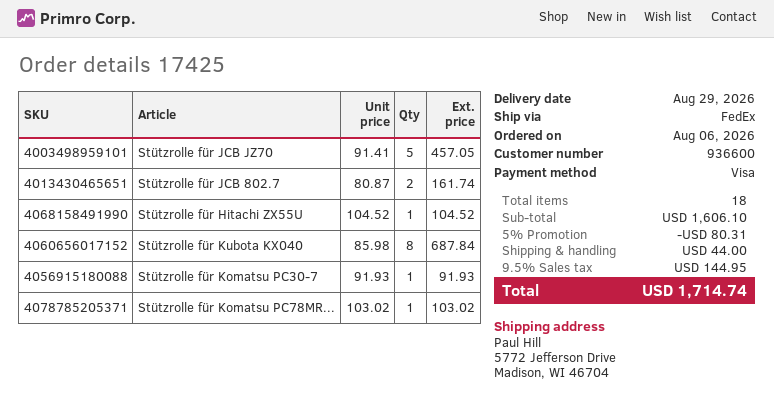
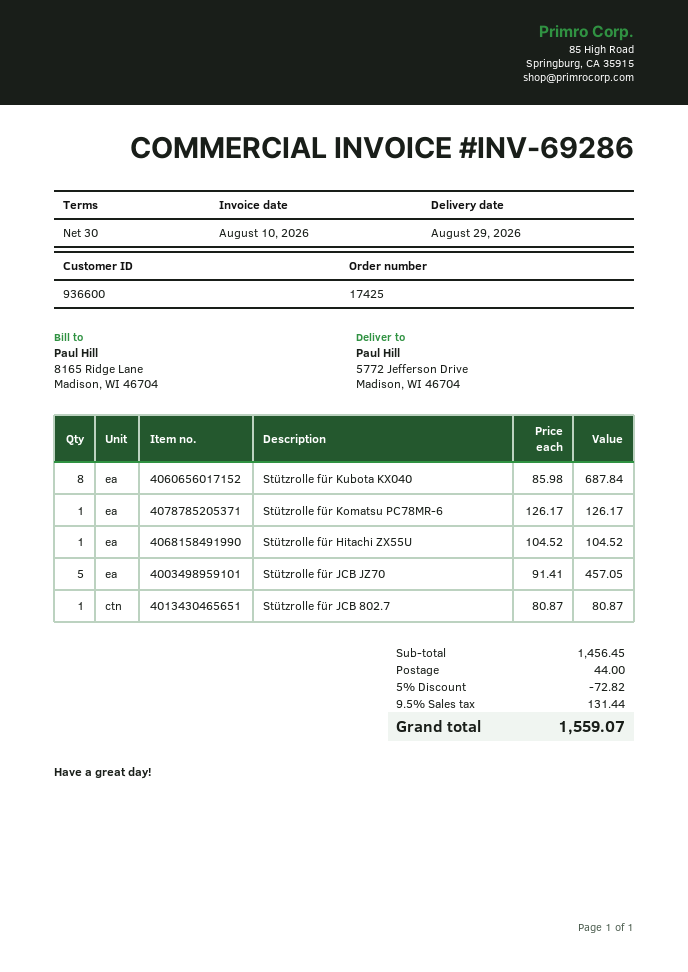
Stützrolle für JCB 802.7: 2 x 80.87 = 161.74 -> 1 x 80.87 = 80.87
Stützrolle für Komatsu PC30-7: 1 x 91.93 = 91.93 -> none
Stützrolle für Komatsu PC78MR...: 1 x 103.02 = 103.02 -> 1 x 126.17 = 126.17
subtotal: 1606.10 -> 1456.45
discount: 5% = 80.31 -> 5% = 72.82
tax: 9.5% = 144.95 -> 9.5% = 131.44
total: 1714.74 -> 1559.07

